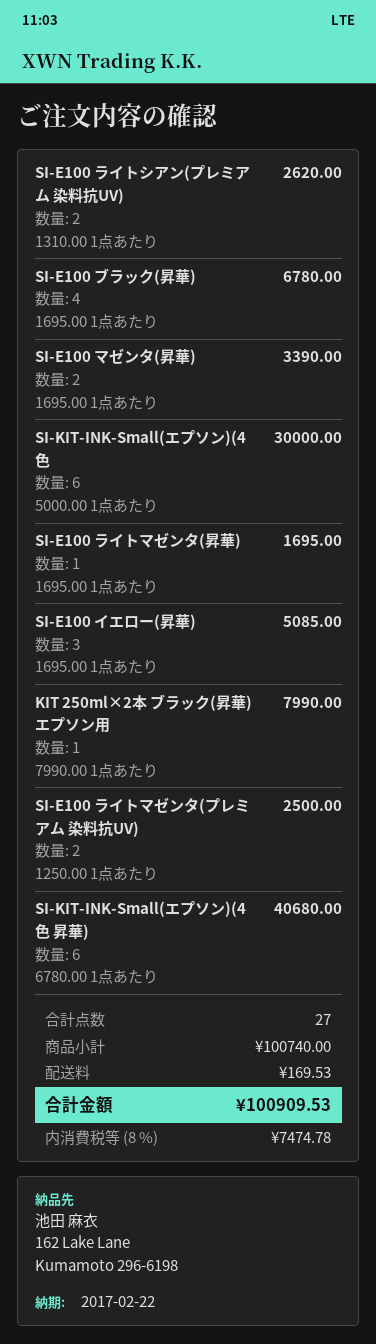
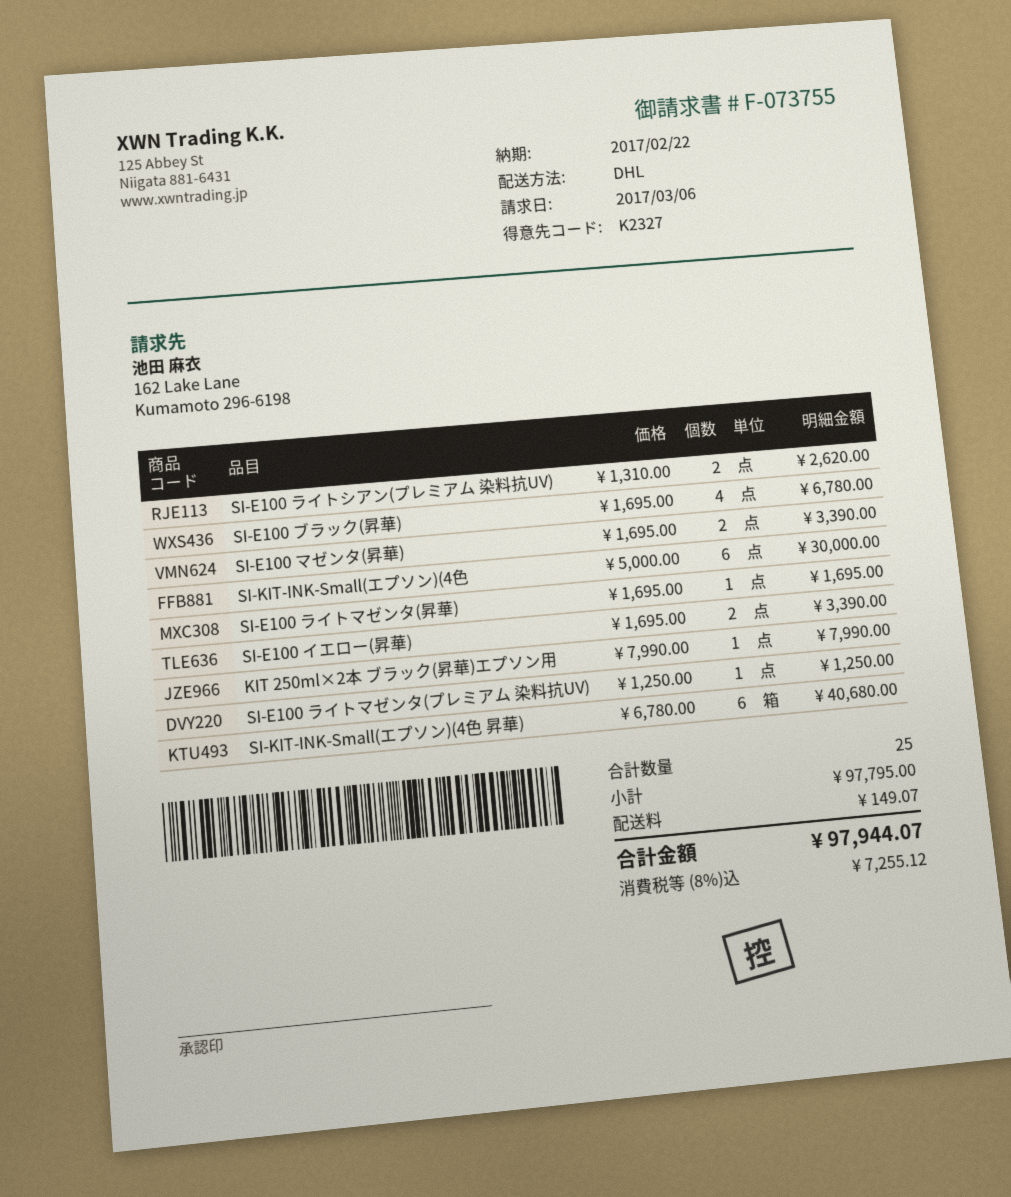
SI-E100 イエロー(昇華): 3 x 1695.00 = 5085.00 -> 2 x 1695.00 = 3390.00
SI-E100 ライトマゼンタ(プレミアム 染料抗UV): 2 x 1250.00 = 2500.00 -> 1 x 1250.00 = 1250.00
total quantity: 27 -> 25
subtotal: 100740.00 -> 97795.00
shipping: 169.53 -> 149.07
tax: 8% = 7474.78 -> 8% = 7255.12
total: 100909.53 -> 97944.07

